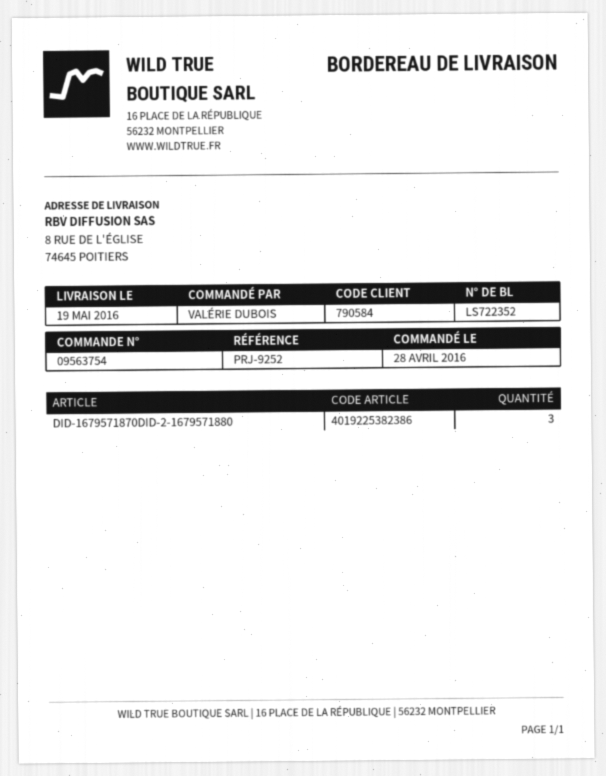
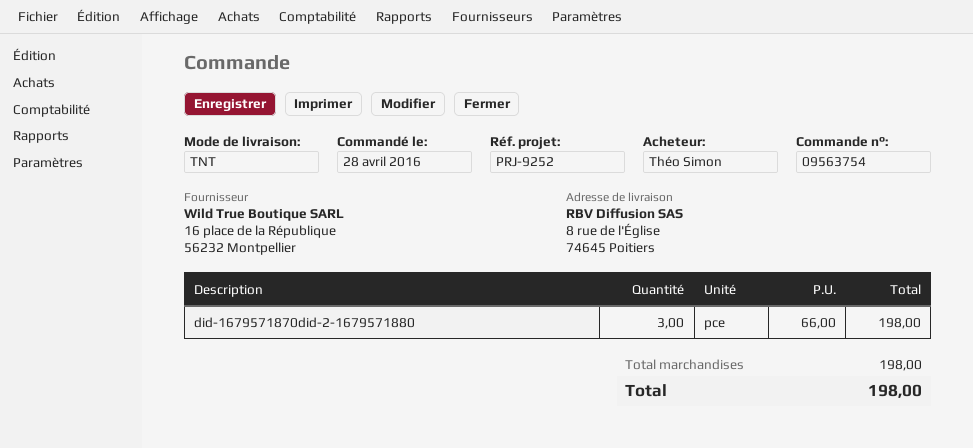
ordered by: VALÉRIE DUBOIS -> Théo Simon

